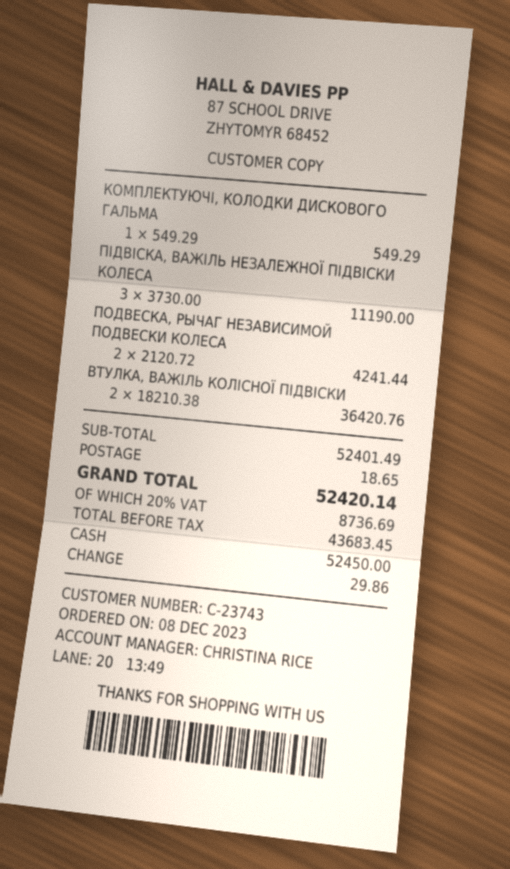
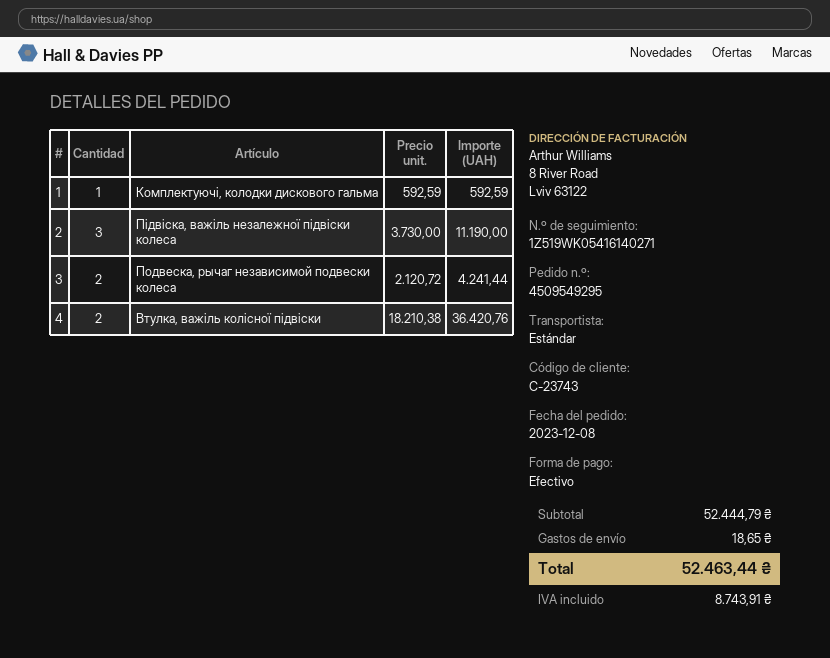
КОМПЛЕКТУЮЧІ, КОЛОДКИ ДИСКОВОГО ГАЛЬМА: 1 x 549.29 = 549.29 -> 1 x 592.59 = 592.59
subtotal: 52401.49 -> 52444.79
tax: 8736.69 -> 8743.91
total: 52420.14 -> 52463.44

